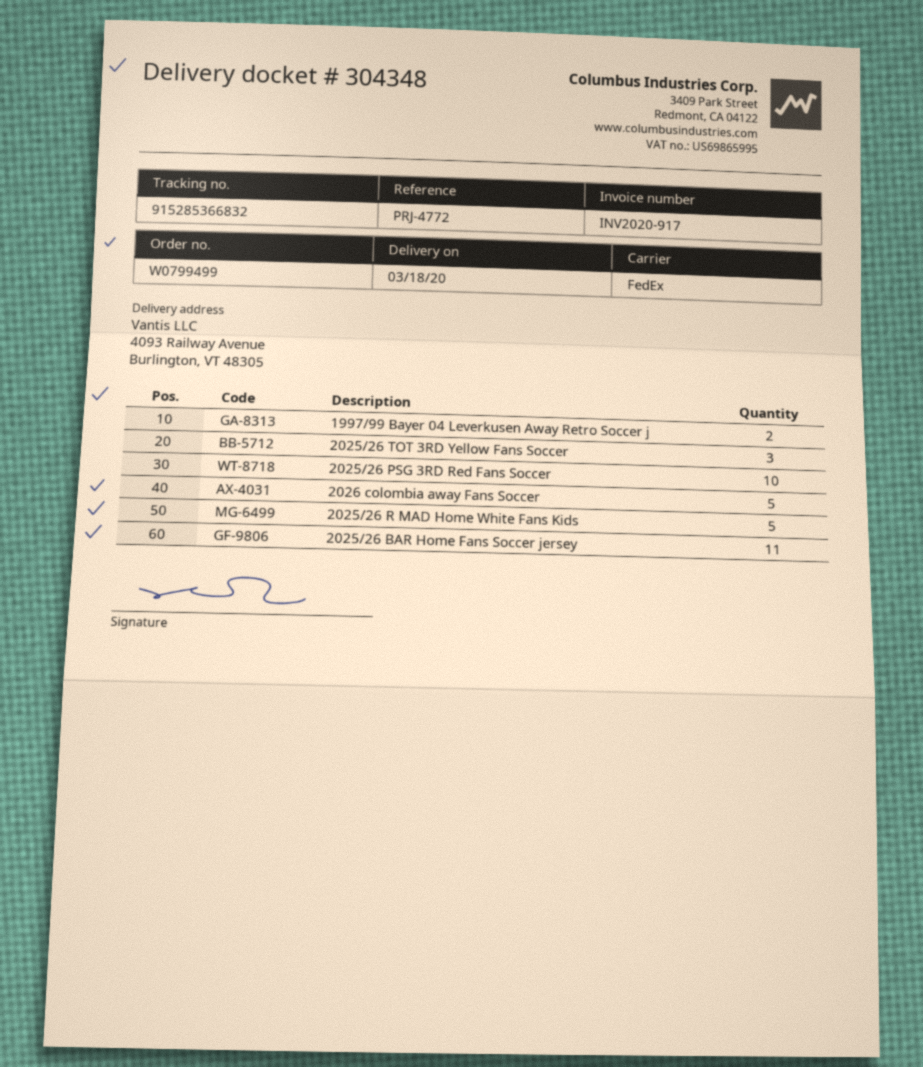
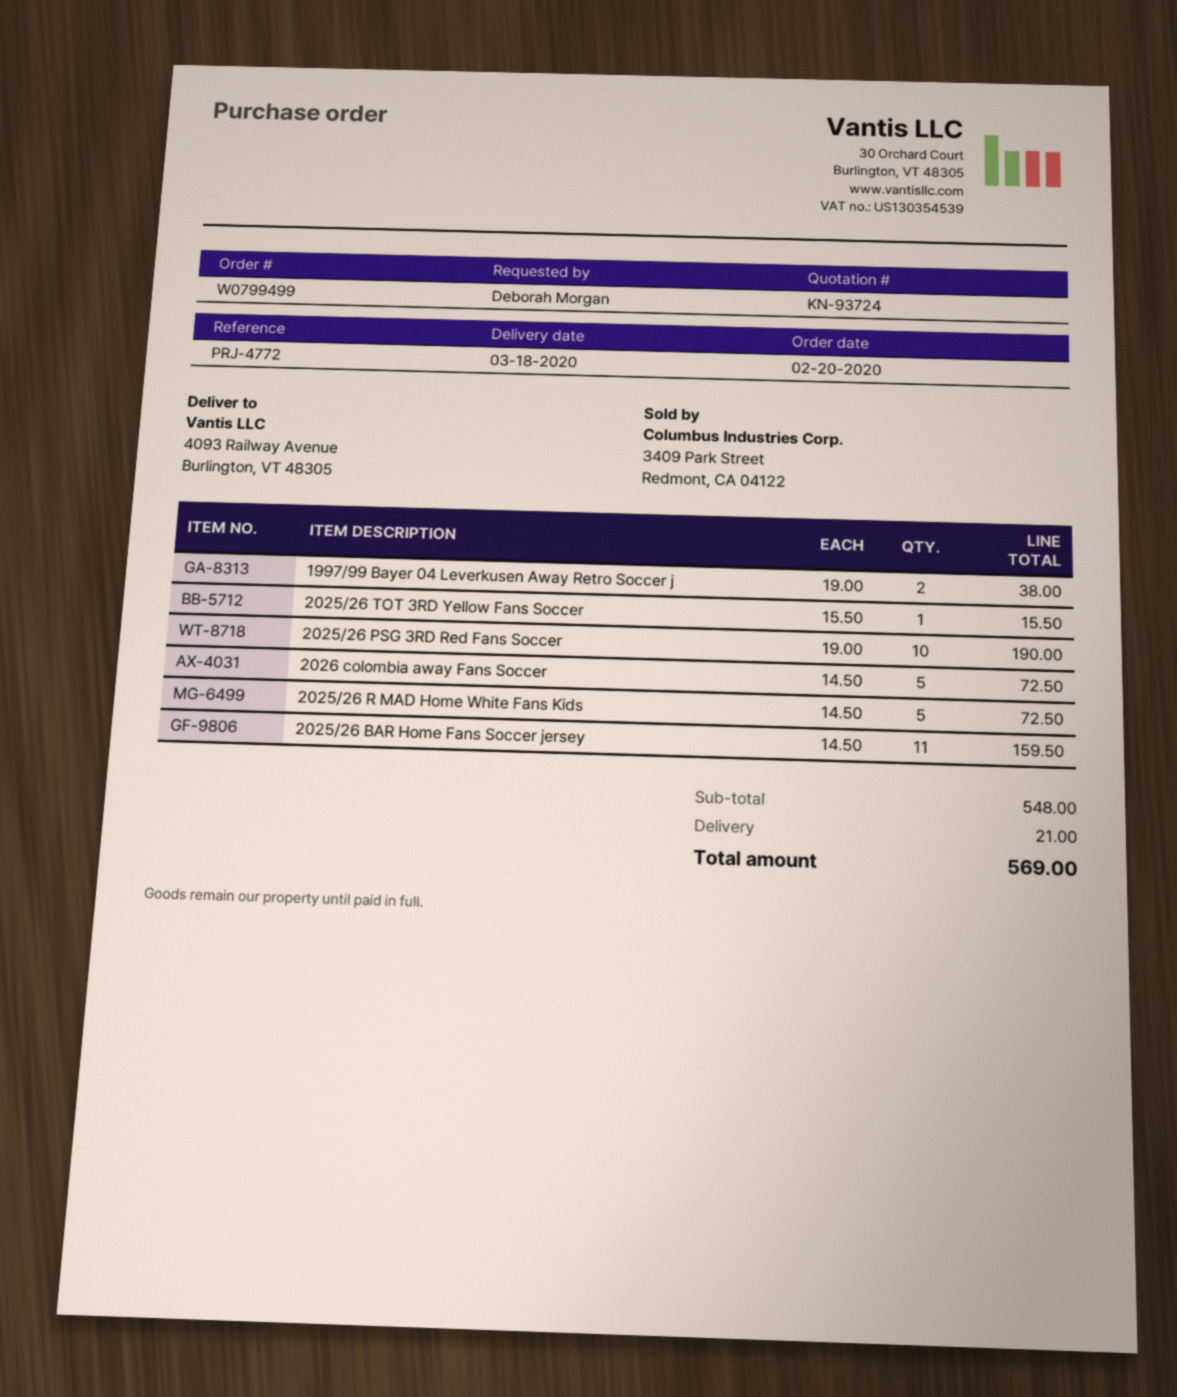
2025/26 TOT 3RD Yellow Fans Soccer: 3 -> 1

